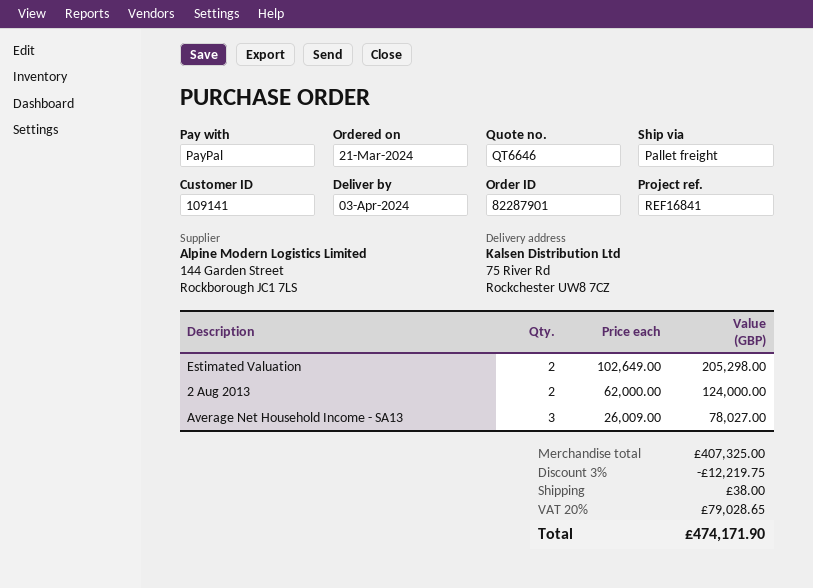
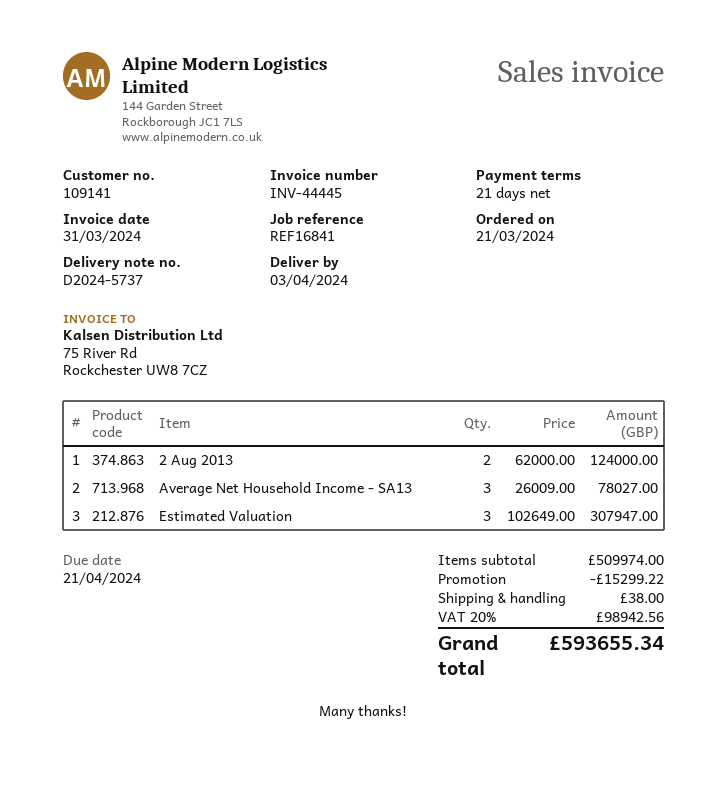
Estimated Valuation: 2 x 102649.00 = 205298.00 -> 3 x 102649.00 = 307947.00
subtotal: 407325.00 -> 509974.00
discount: 12219.75 -> 15299.22
tax: 20% = 79028.65 -> 20% = 98942.56
total: 474171.90 -> 593655.34

